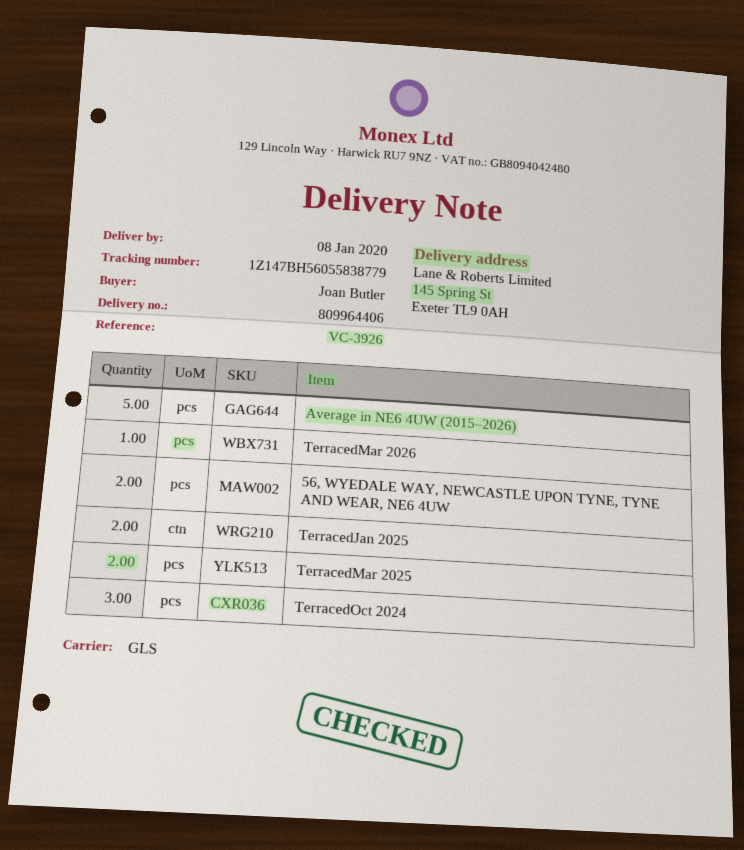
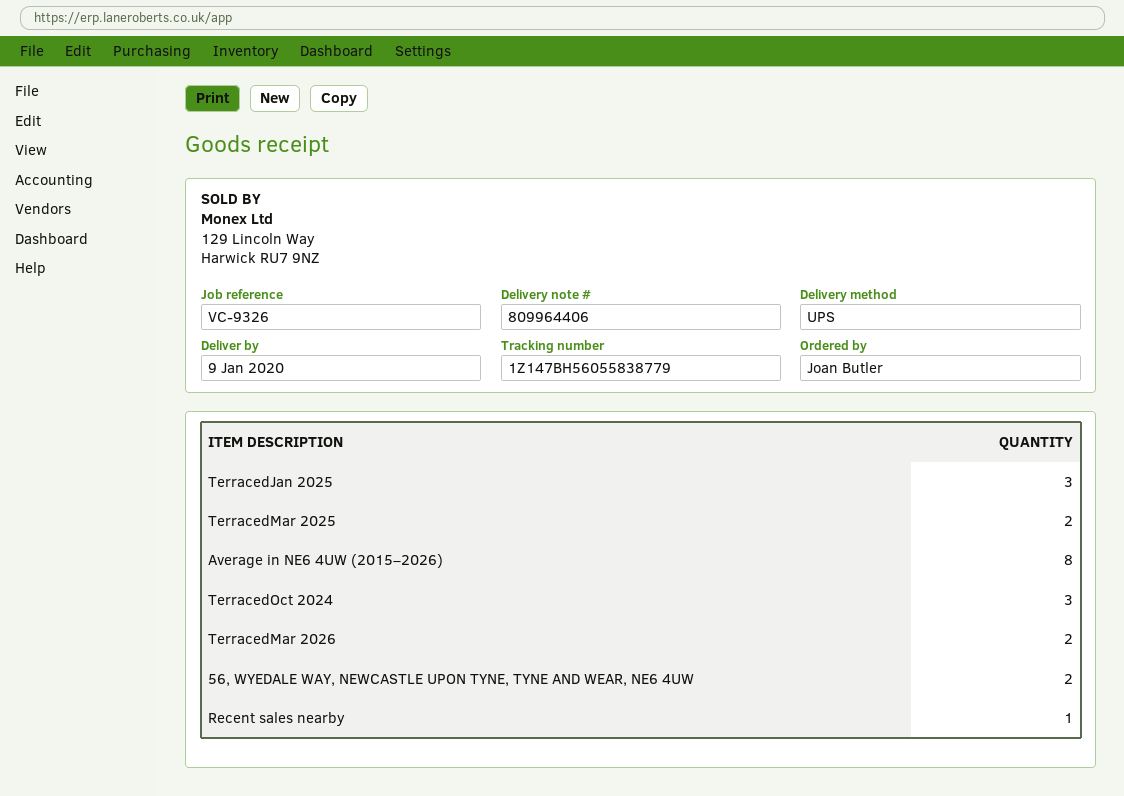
delivery date: 2020-01-08 -> 2020-01-09
reference: VC-3926 -> VC-9326
shipping method: GLS -> UPS
Average in NE6 4UW (2015–2026): 5 -> 8
TerracedMar 2026: 1 -> 2
TerracedJan 2025: 2 -> 3
Recent sales nearby: none -> 1

